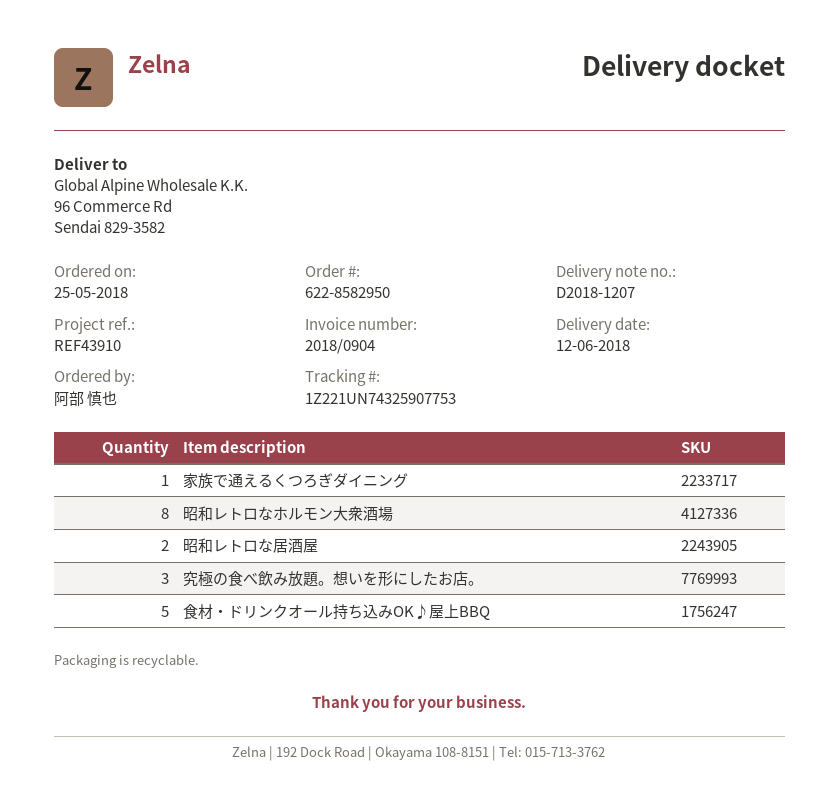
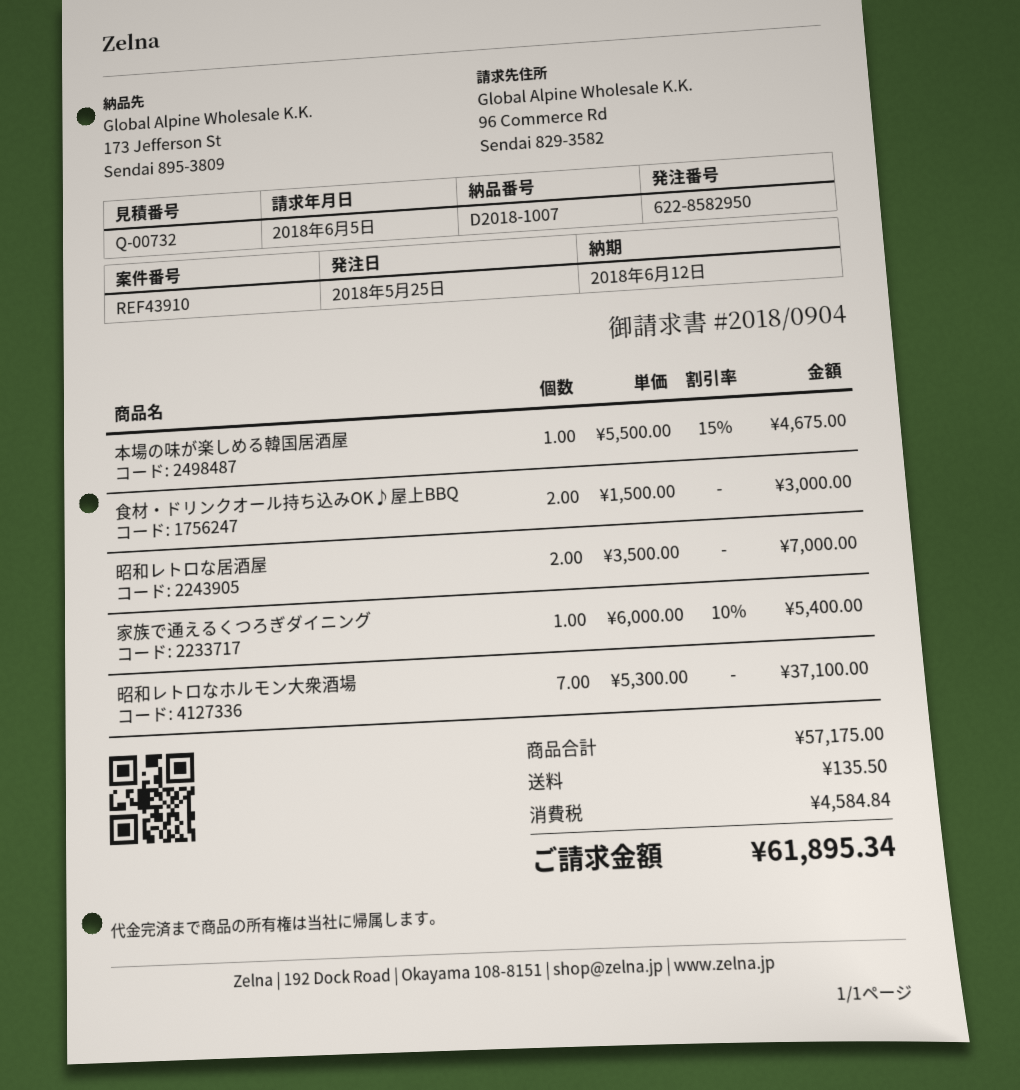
delivery note number: D2018-1207 -> D2018-1007
ship to: 96 Commerce Rd, Sendai 829-3582 -> 173 Jefferson St, Sendai 895-3809
昭和レトロなホルモン大衆酒場: 8 -> 7
究極の食べ飲み放題。想いを形にしたお店。: 3 -> none
食材・ドリンクオール持ち込みOK♪屋上BBQ: 5 -> 2
本場の味が楽しめる韓国居酒屋: none -> 1

